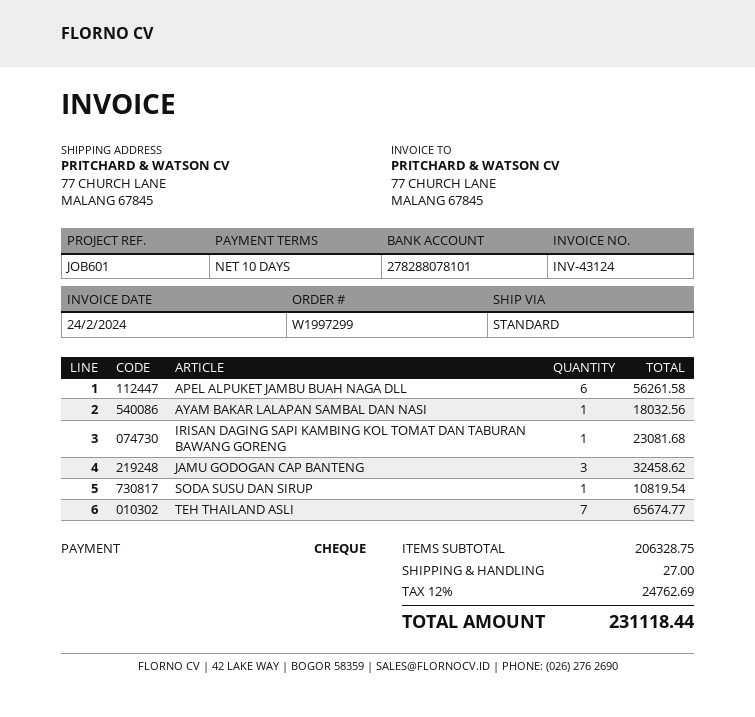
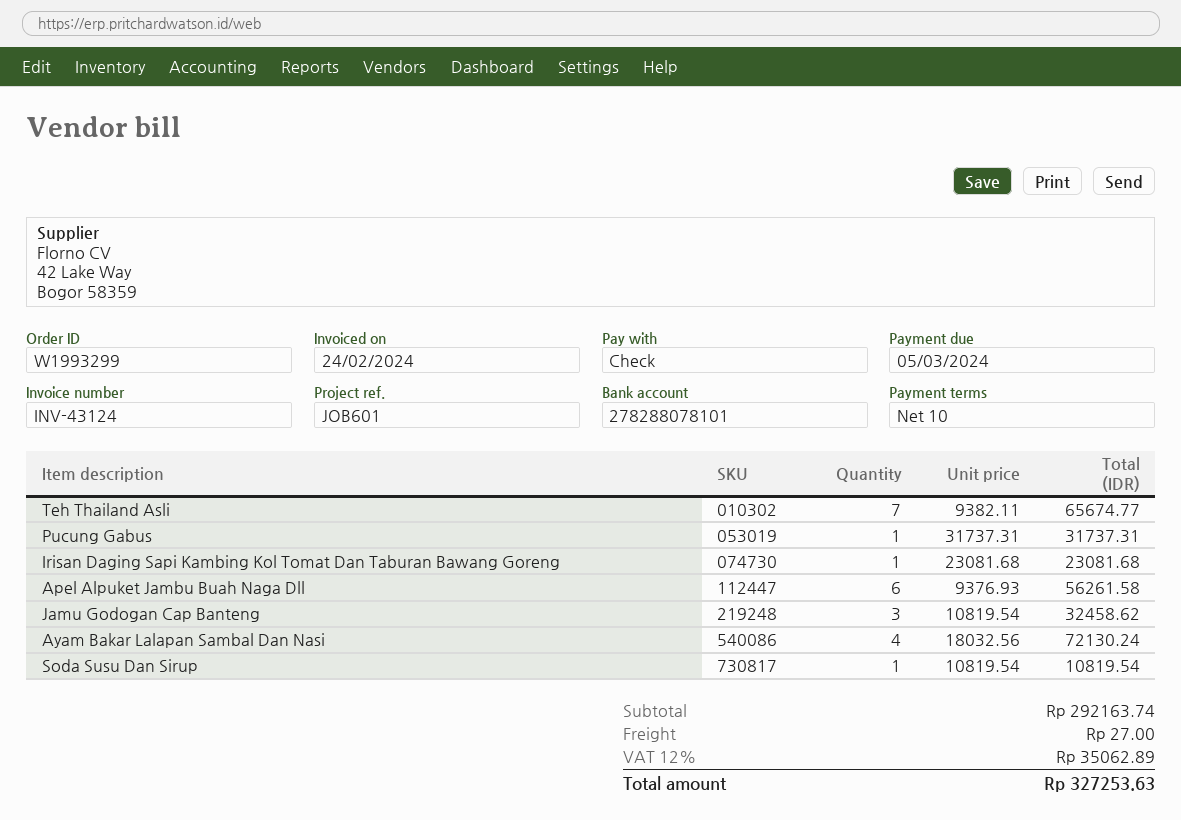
order number: W1997299 -> W1993299
AYAM BAKAR LALAPAN SAMBAL DAN NASI: 1 for 18032.56 -> 4 for 72130.24
Pucung Gabus: none -> 1 for 31737.31
subtotal: 206328.75 -> 292163.74
tax: 12% = 24762.69 -> 12% = 35062.89
total: 231118.44 -> 327253.63

